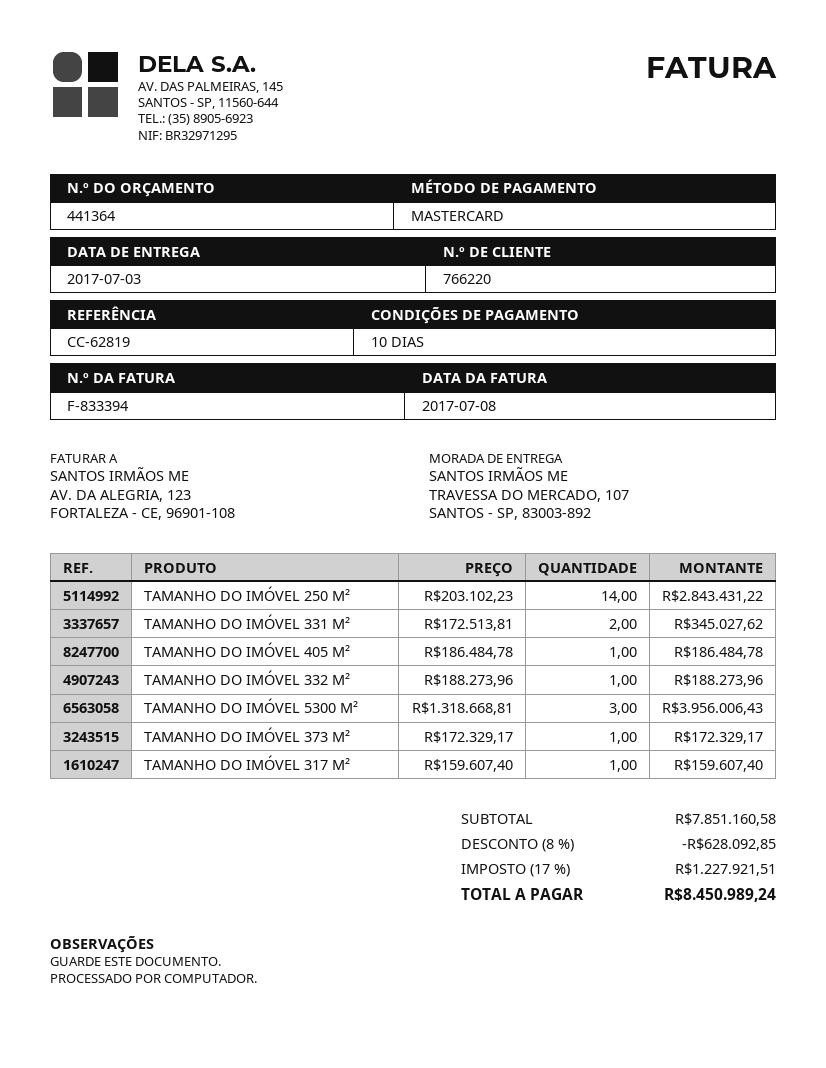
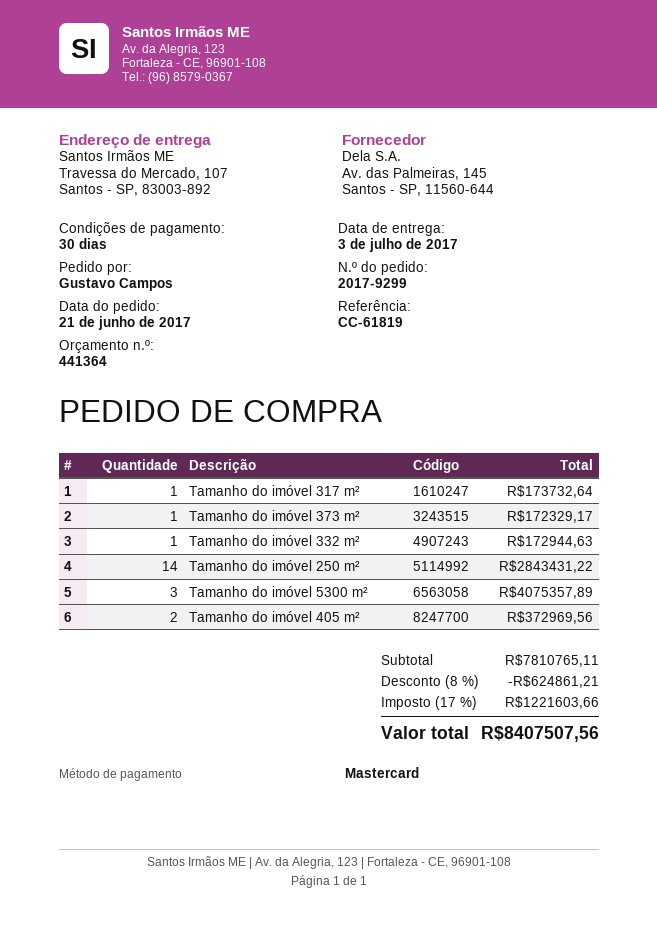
payment terms: 10 days -> 30 days
reference: CC-62819 -> CC-61819
TAMANHO DO IMÓVEL 331 M²: 2 for 345027.62 -> none
TAMANHO DO IMÓVEL 405 M²: 1 for 186484.78 -> 2 for 372969.56
TAMANHO DO IMÓVEL 332 M²: 1 for 188273.96 -> 1 for 172944.63
TAMANHO DO IMÓVEL 5300 M²: 3 for 3956006.43 -> 3 for 4075357.89
TAMANHO DO IMÓVEL 317 M²: 1 for 159607.40 -> 1 for 173732.64
subtotal: 7851160.58 -> 7810765.11
discount: 8% = 628092.85 -> 8% = 624861.21
tax: 17% = 1227921.51 -> 17% = 1221603.66
total: 8450989.24 -> 8407507.56

